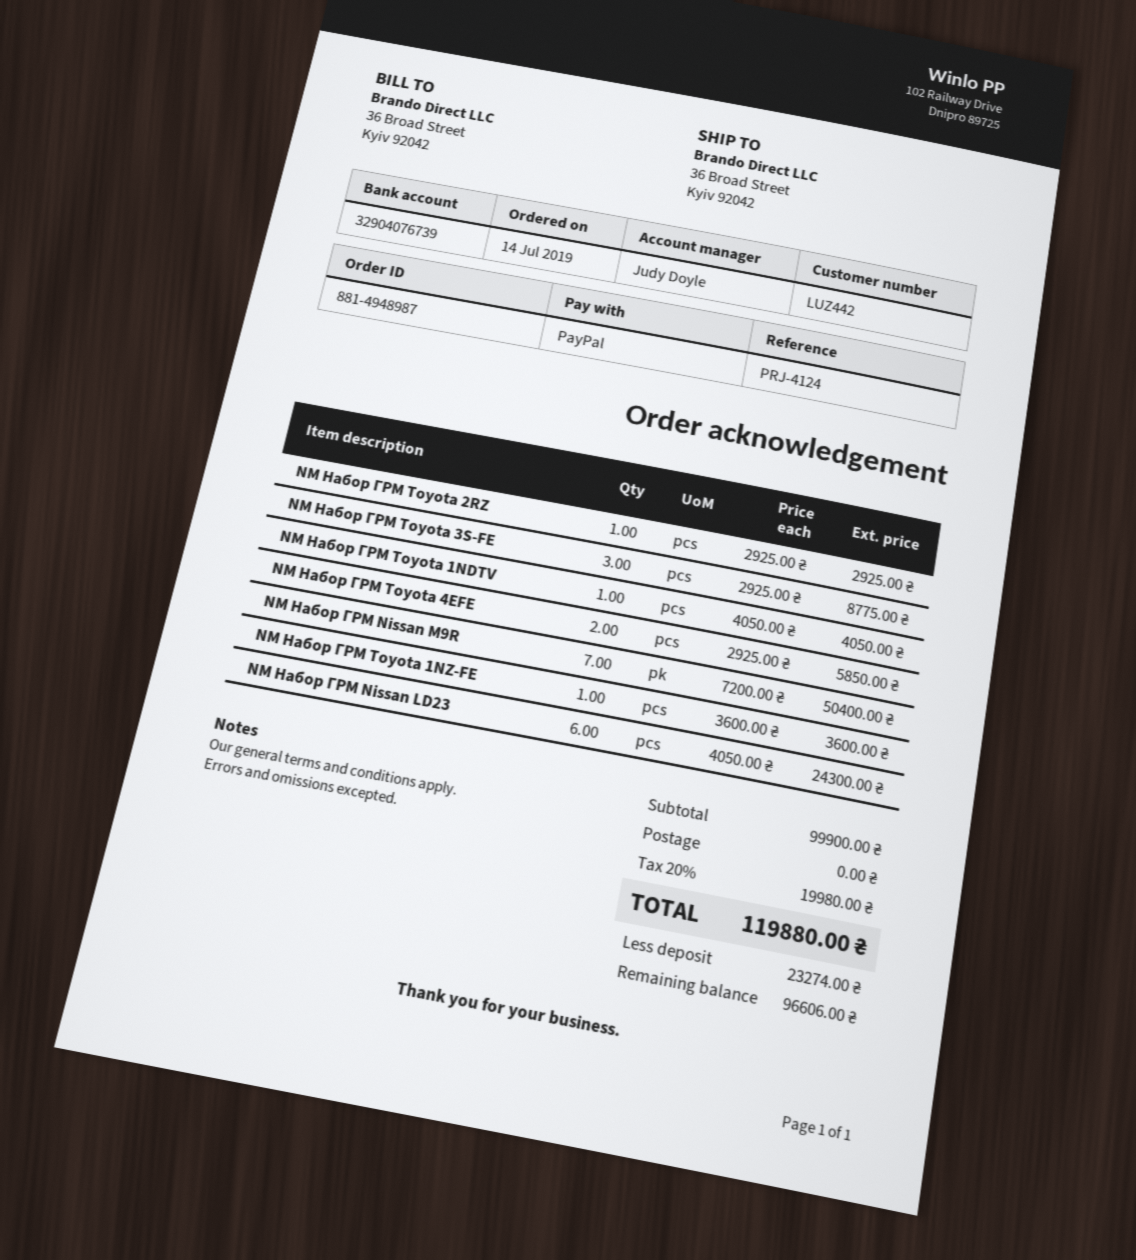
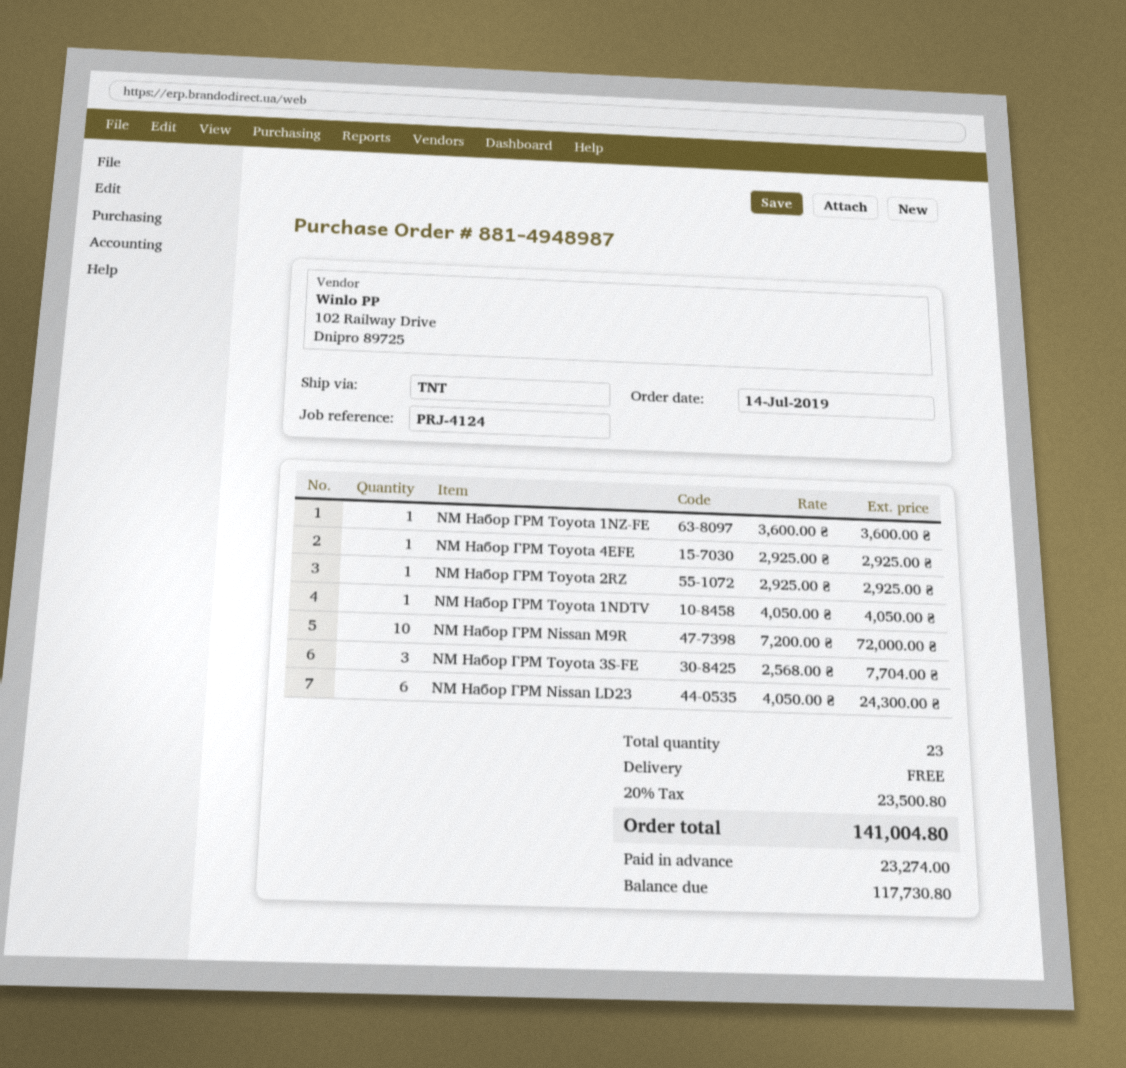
NM Набор ГРМ Toyota 3S-FE: 3 x 2925.00 = 8775.00 -> 3 x 2568.00 = 7704.00
NM Набор ГРМ Toyota 4EFE: 2 x 2925.00 = 5850.00 -> 1 x 2925.00 = 2925.00
NM Набор ГРМ Nissan M9R: 7 x 7200.00 = 50400.00 -> 10 x 7200.00 = 72000.00
tax: 20% = 19980.00 -> 20% = 23500.80
total: 119880.00 -> 141004.80
balance: 96606.00 -> 117730.80

